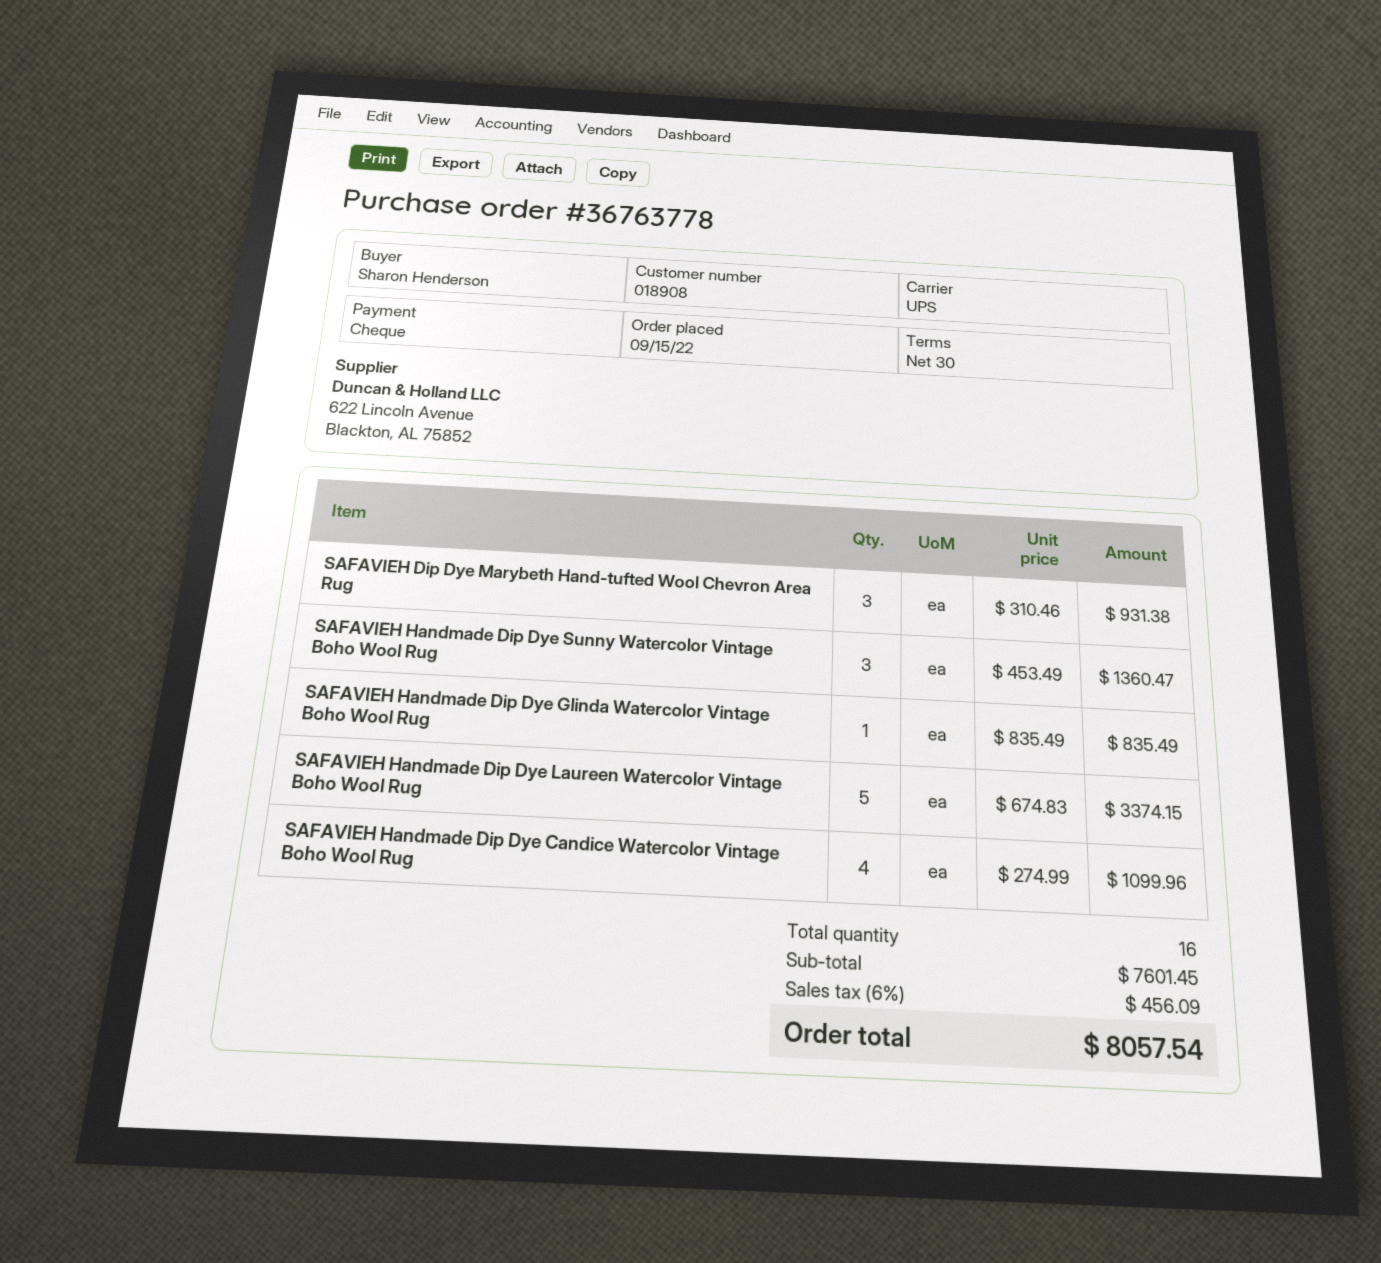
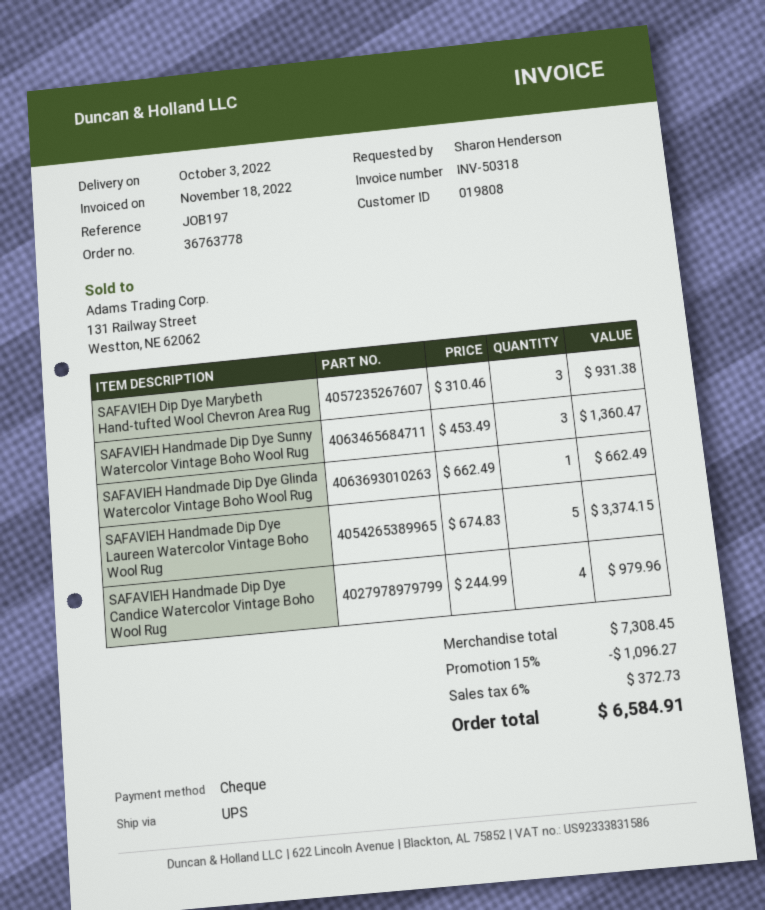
customer number: 018908 -> 019808
SAFAVIEH Handmade Dip Dye Glinda Watercolor Vintage Boho Wool Rug: 1 x 835.49 = 835.49 -> 1 x 662.49 = 662.49
SAFAVIEH Handmade Dip Dye Candice Watercolor Vintage Boho Wool Rug: 4 x 274.99 = 1099.96 -> 4 x 244.99 = 979.96
subtotal: 7601.45 -> 7308.45
discount: none -> 15% = 1096.27
tax: 6% = 456.09 -> 6% = 372.73
total: 8057.54 -> 6584.91

